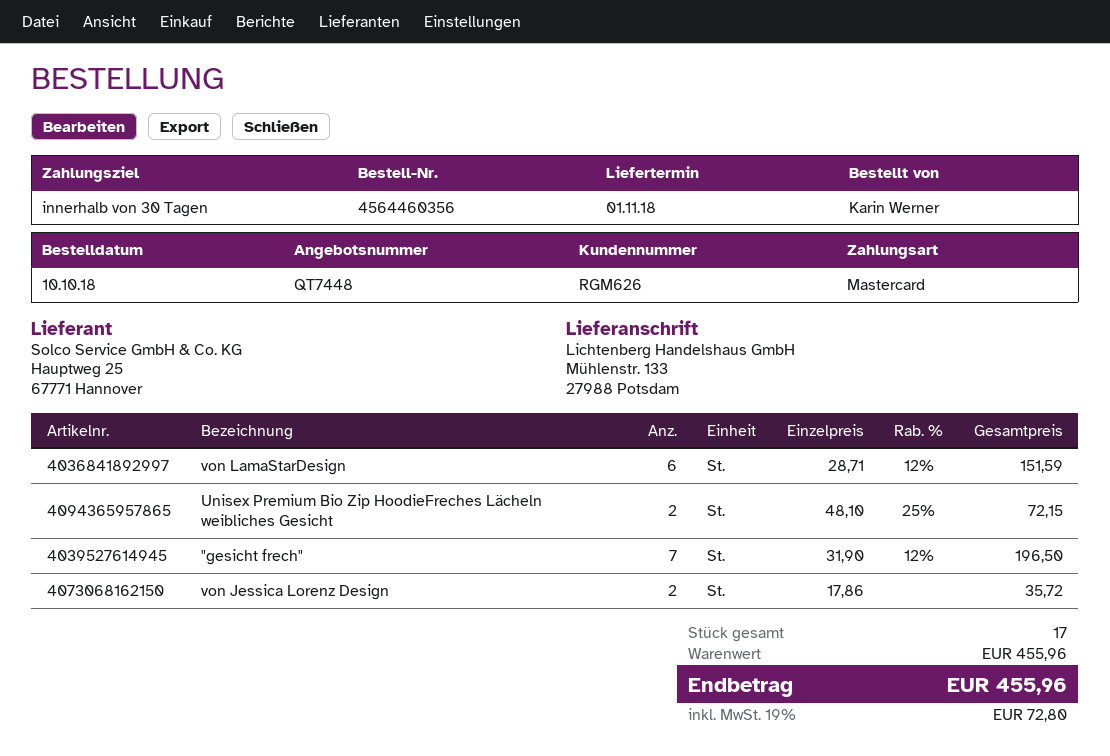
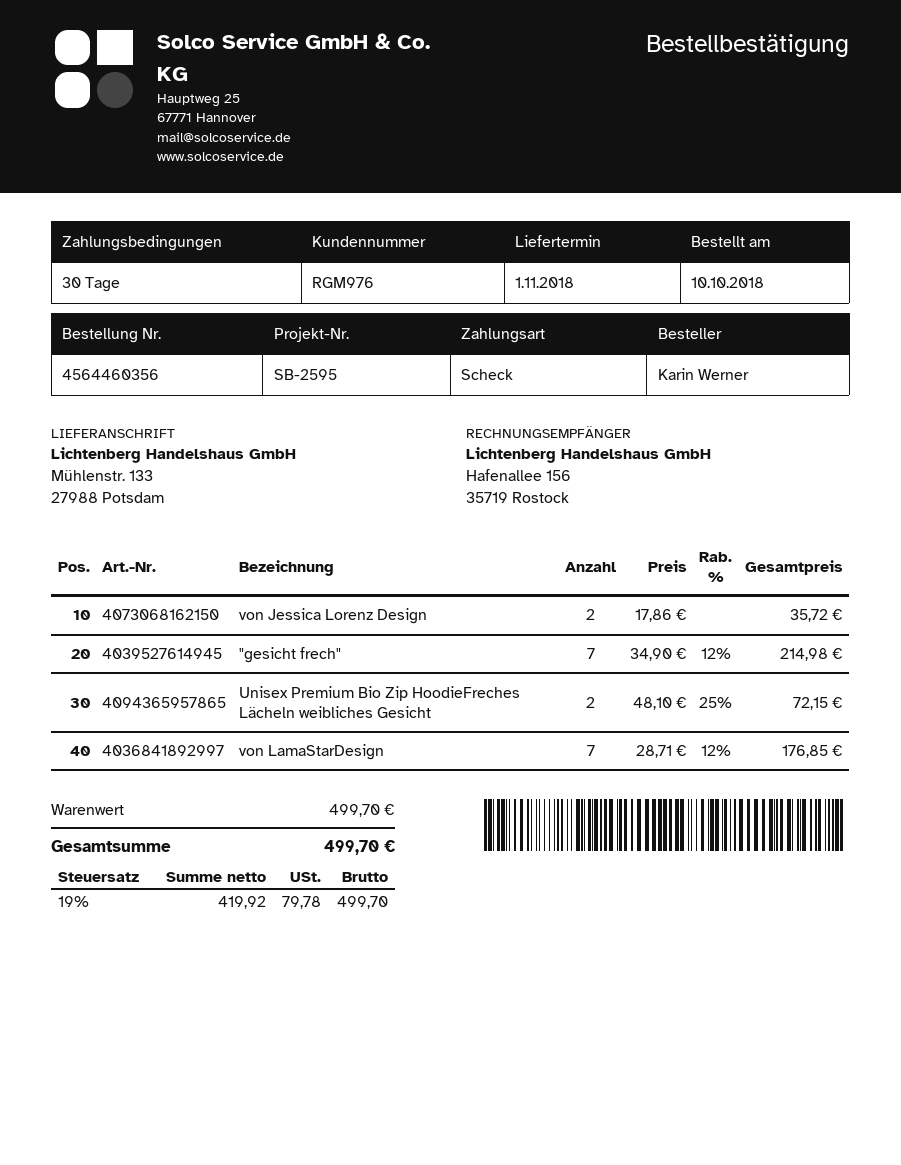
customer number: RGM626 -> RGM976
payment method: Mastercard -> cheque
von LamaStarDesign: 6 x 28.71 - 12% = 151.59 -> 7 x 28.71 - 12% = 176.85
"gesicht frech": 7 x 31.90 - 12% = 196.50 -> 7 x 34.90 - 12% = 214.98
subtotal: 455.96 -> 499.70
tax: 19% = 72.80 -> 19% = 79.78
total: 455.96 -> 499.70

